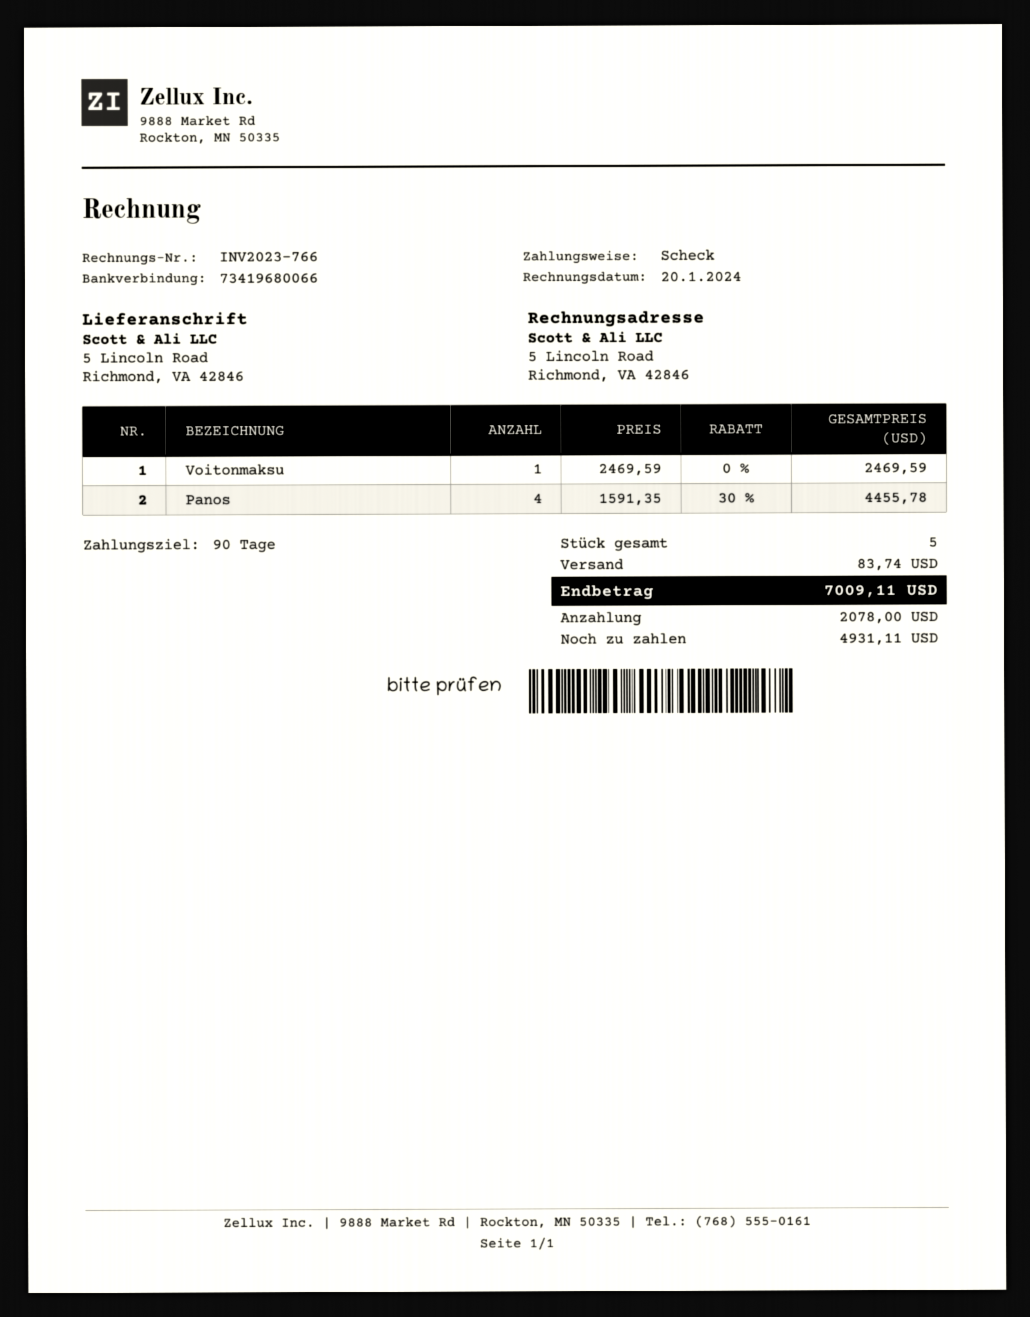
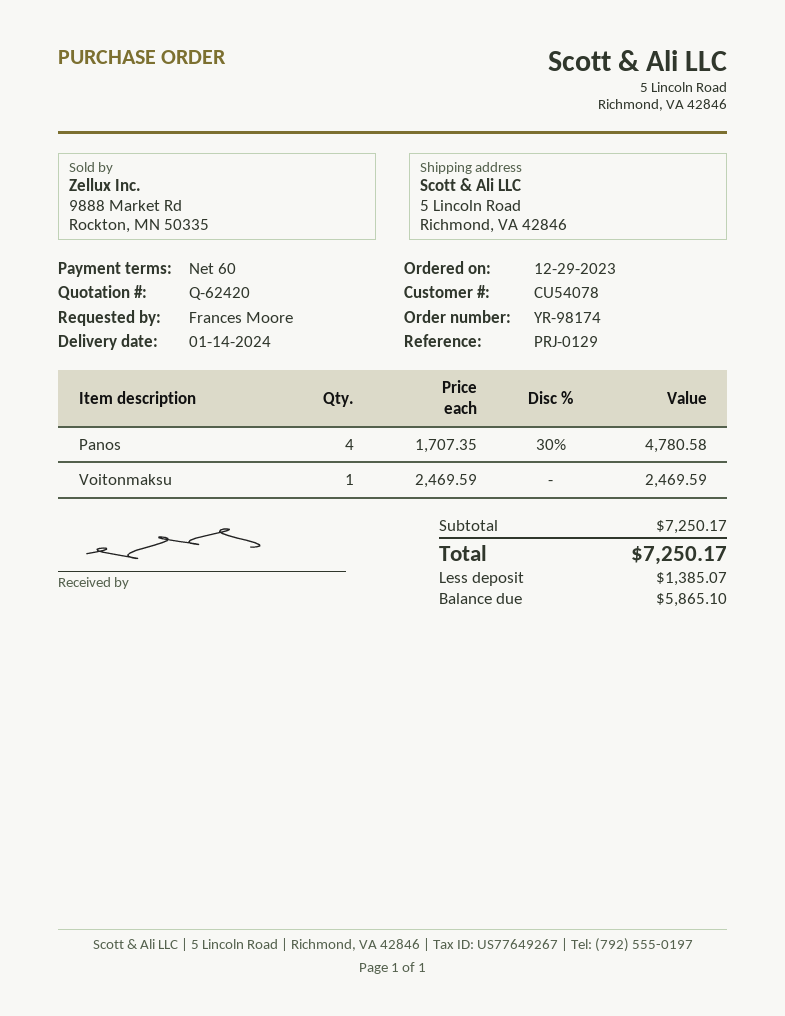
payment terms: 90 days -> 60 days
Panos: 4 x 1591.35 - 30% = 4455.78 -> 4 x 1707.35 - 30% = 4780.58
shipping: 83.74 -> none
total: 7009.11 -> 7250.17
deposit: 2078.00 -> 1385.07
balance: 4931.11 -> 5865.10

